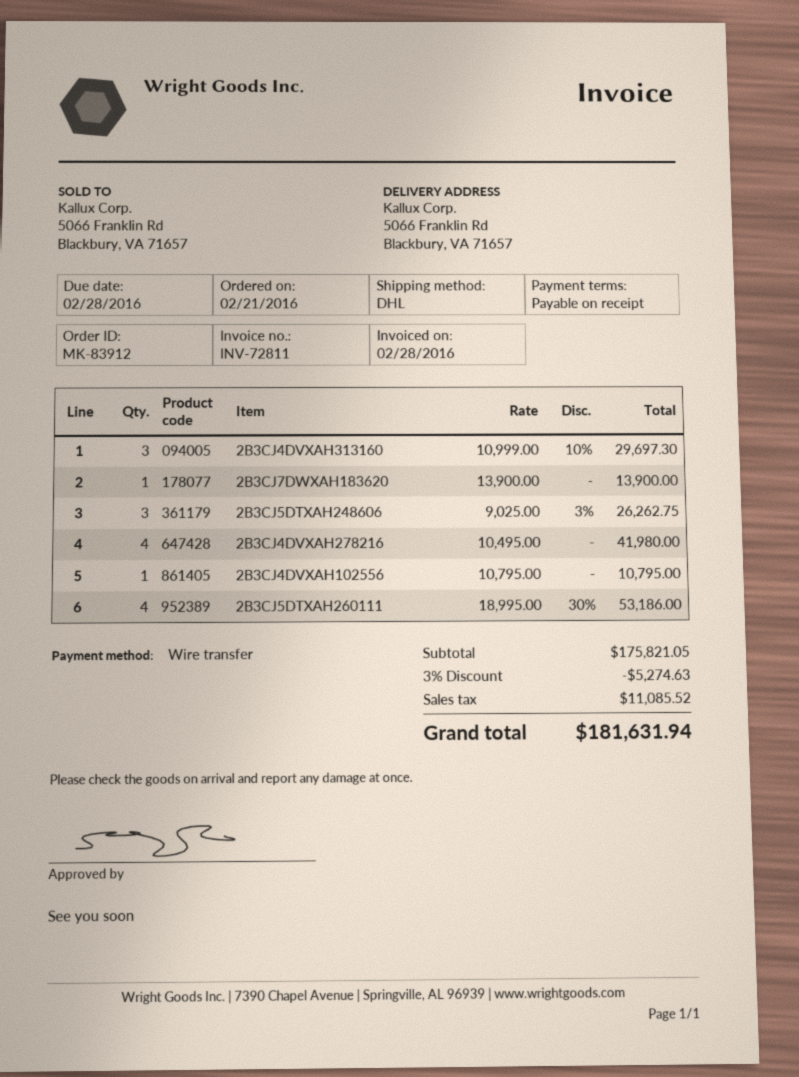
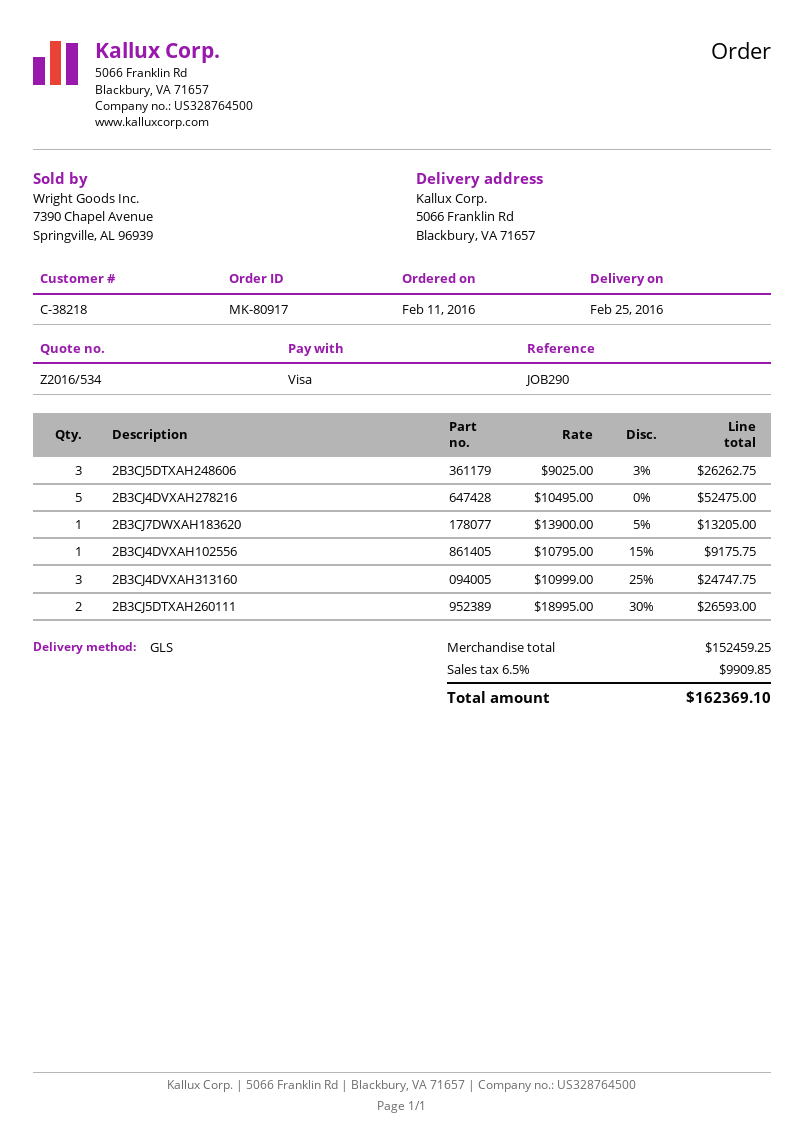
order number: MK-83912 -> MK-80917
order date: 2016-02-21 -> 2016-02-11
payment method: bank transfer -> Visa
shipping method: DHL -> GLS
2B3CJ4DVXAH313160: 3 x 10999.00 - 10% = 29697.30 -> 3 x 10999.00 - 25% = 24747.75
2B3CJ7DWXAH183620: 1 x 13900.00 = 13900.00 -> 1 x 13900.00 - 5% = 13205.00
2B3CJ4DVXAH278216: 4 x 10495.00 = 41980.00 -> 5 x 10495.00 = 52475.00
2B3CJ4DVXAH102556: 1 x 10795.00 = 10795.00 -> 1 x 10795.00 - 15% = 9175.75
2B3CJ5DTXAH260111: 4 x 18995.00 - 30% = 53186.00 -> 2 x 18995.00 - 30% = 26593.00
subtotal: 175821.05 -> 152459.25
discount: 3% = 5274.63 -> none
tax: 11085.52 -> 9909.85
total: 181631.94 -> 162369.10

